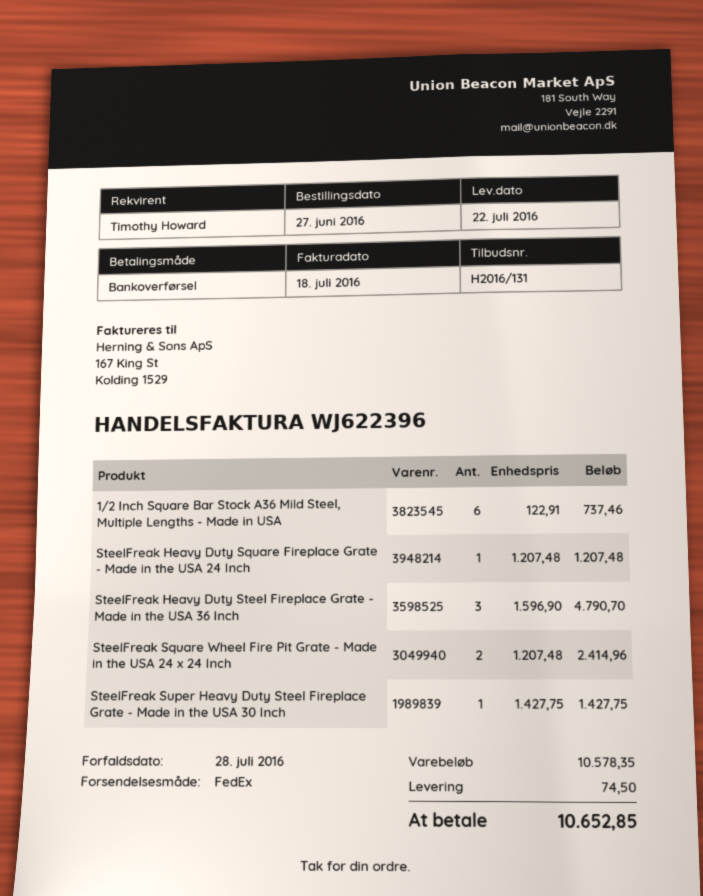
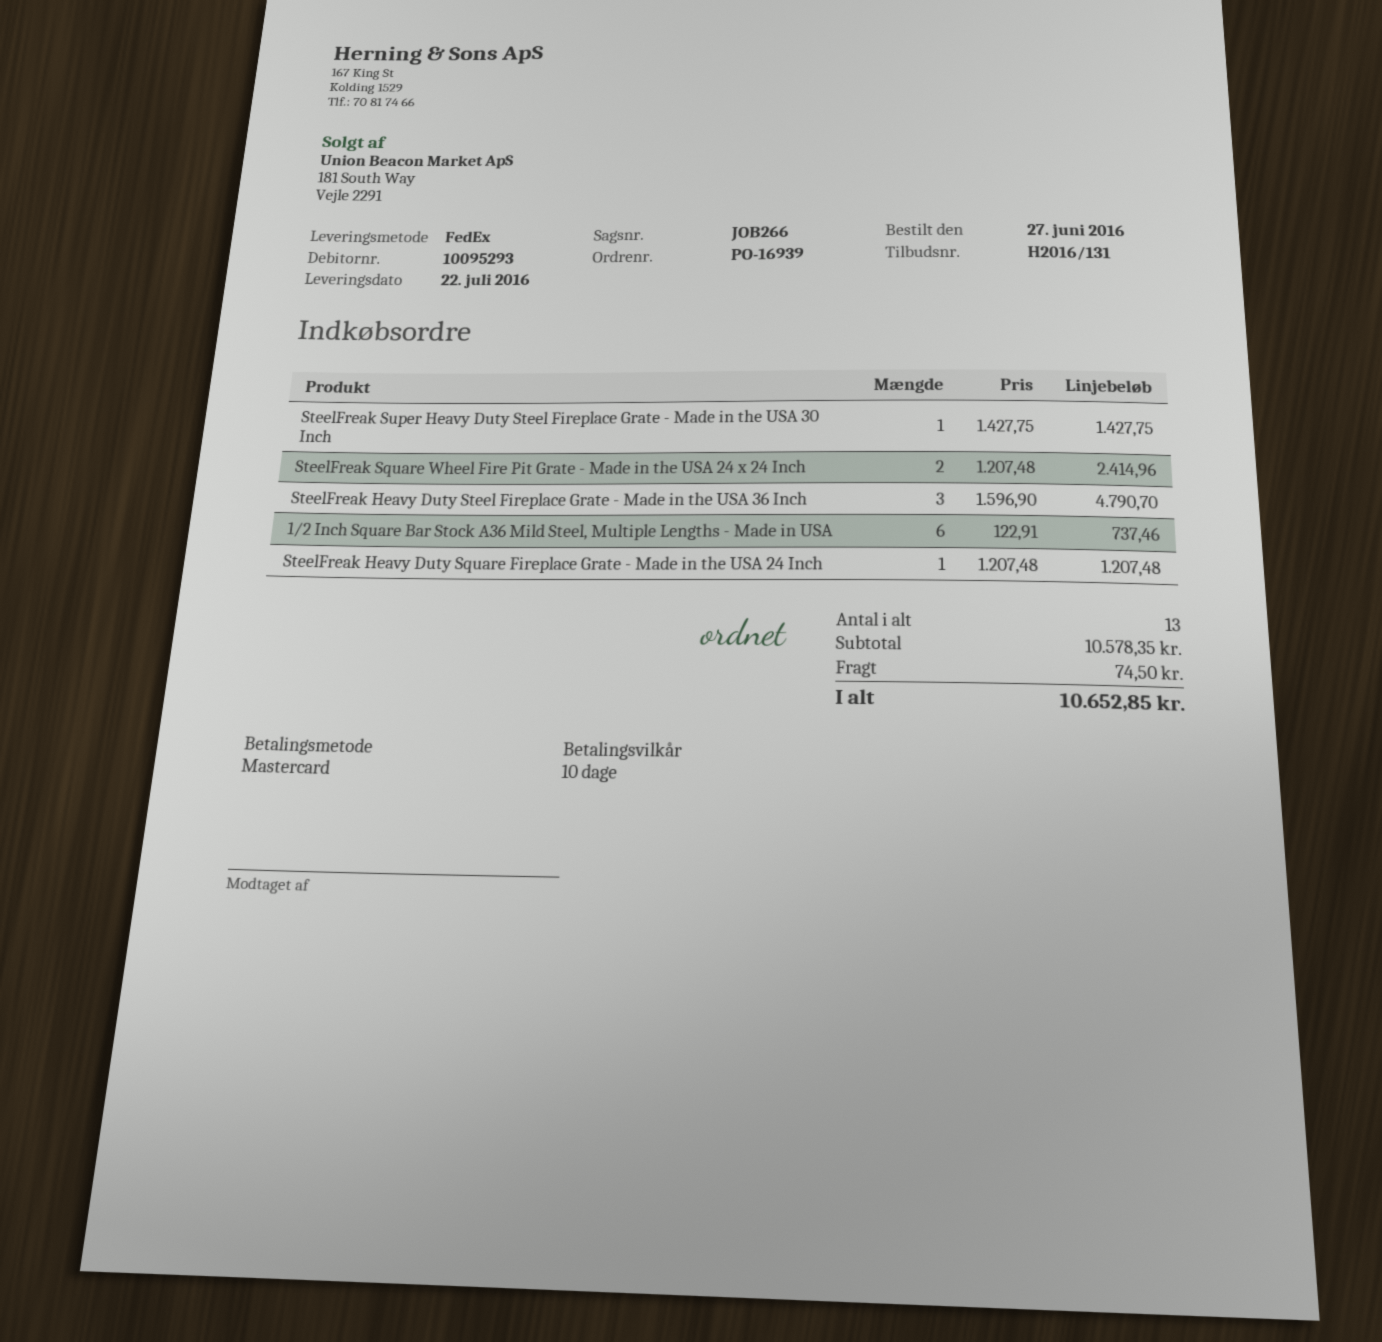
payment method: bank transfer -> Mastercard

